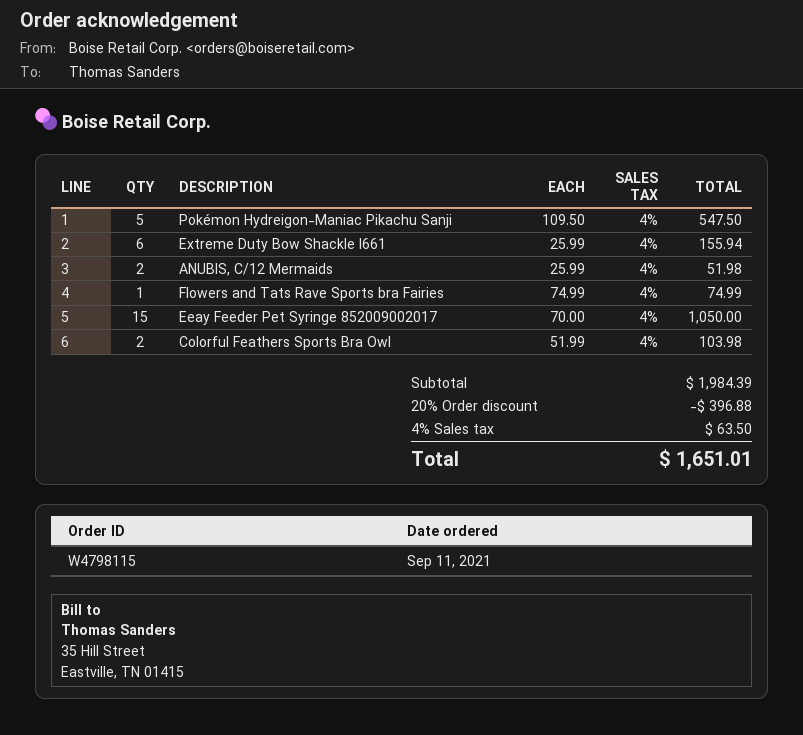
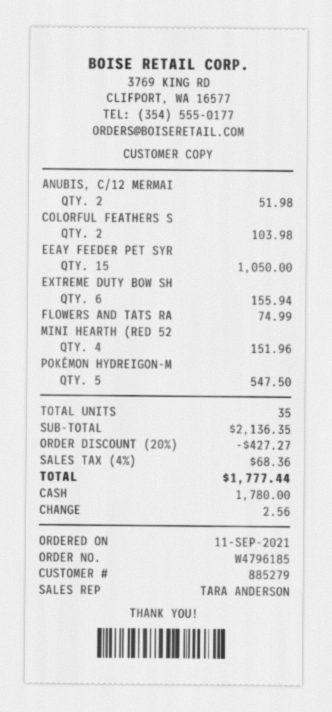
order number: W4798115 -> W4796185
MINI HEARTH (RED 52: none -> 4 for 151.96
subtotal: 1984.39 -> 2136.35
discount: 20% = 396.88 -> 20% = 427.27
tax: 4% = 63.50 -> 4% = 68.36
total: 1651.01 -> 1777.44

